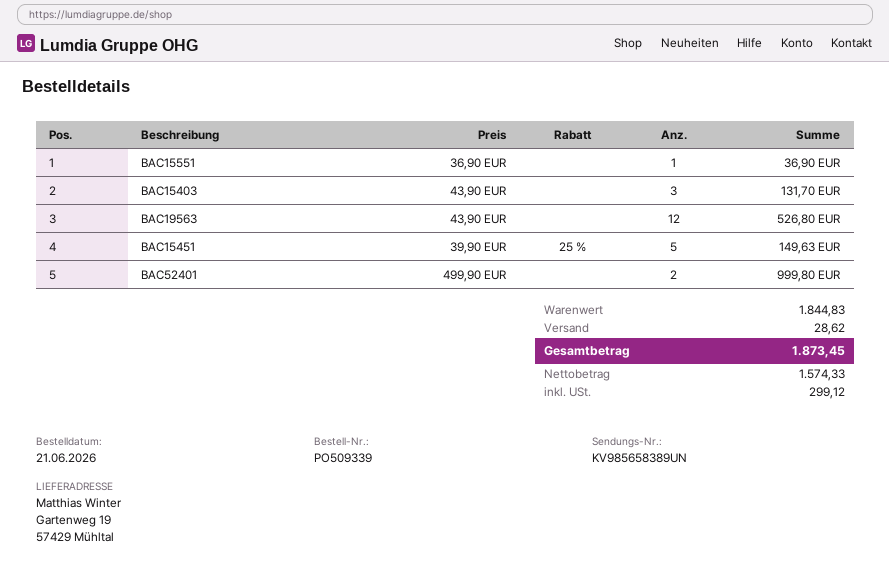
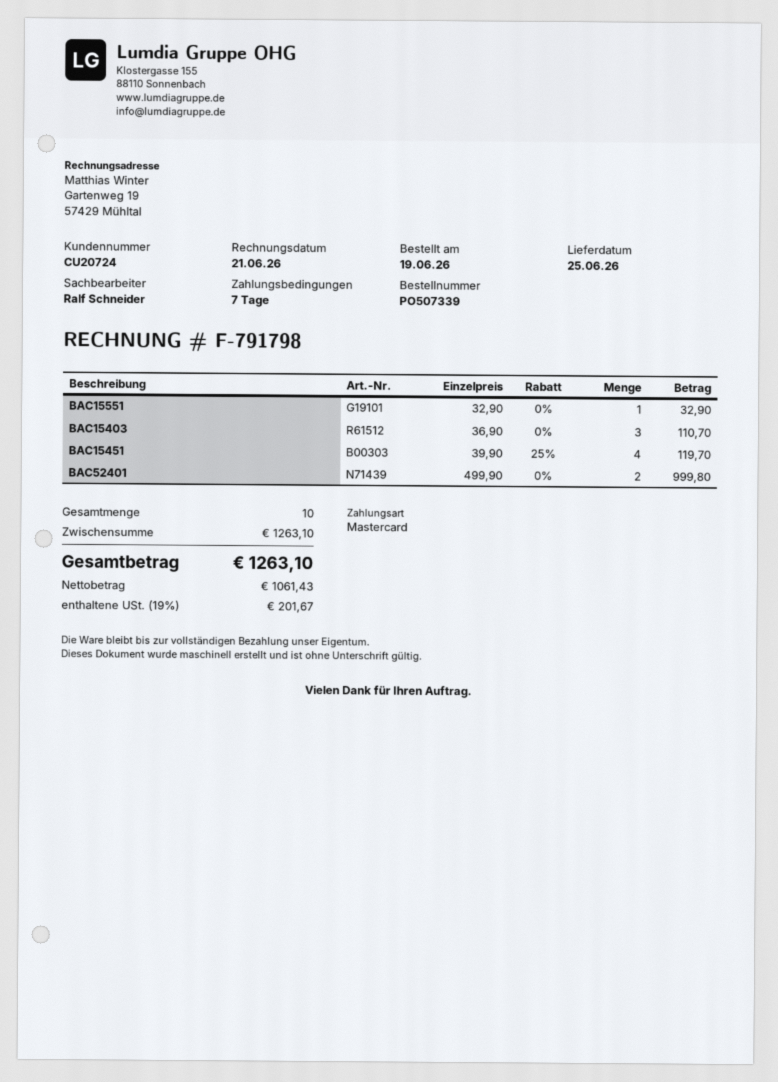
order number: PO509339 -> PO507339
order date: 2026-06-21 -> 2026-06-19
BAC15551: 1 x 36.90 = 36.90 -> 1 x 32.90 = 32.90
BAC15403: 3 x 43.90 = 131.70 -> 3 x 36.90 = 110.70
BAC19563: 12 x 43.90 = 526.80 -> none
BAC15451: 5 x 39.90 - 25% = 149.63 -> 4 x 39.90 - 25% = 119.70
subtotal: 1844.83 -> 1263.10
shipping: 28.62 -> none
net: 1574.33 -> 1061.43
tax: 299.12 -> 201.67
total: 1873.45 -> 1263.10

